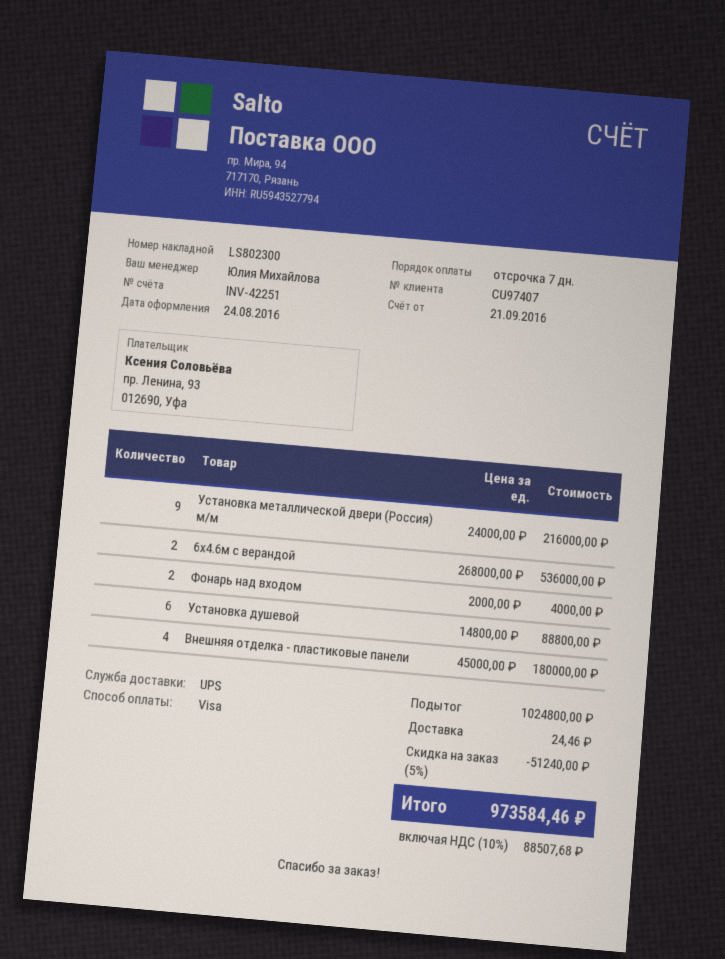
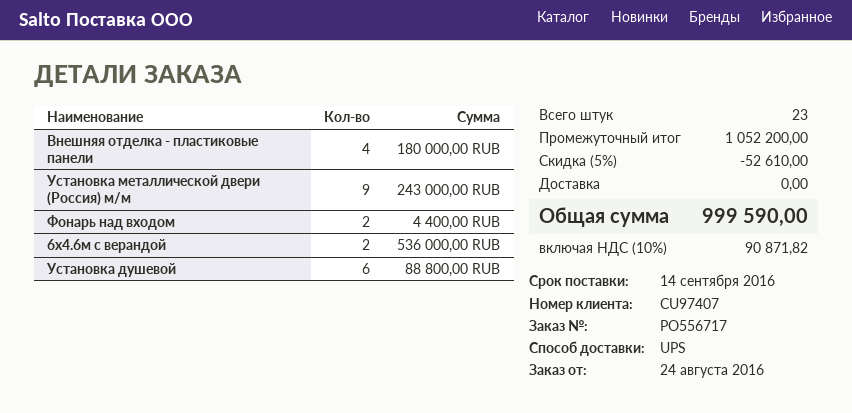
Установка металлической двери (Россия) м/м: 9 for 216000.00 -> 9 for 243000.00
Фонарь над входом: 2 for 4000.00 -> 2 for 4400.00
subtotal: 1024800.00 -> 1052200.00
discount: 5% = 51240.00 -> 5% = 52610.00
shipping: 24.46 -> 0.00
tax: 10% = 88507.68 -> 10% = 90871.82
total: 973584.46 -> 999590.00

